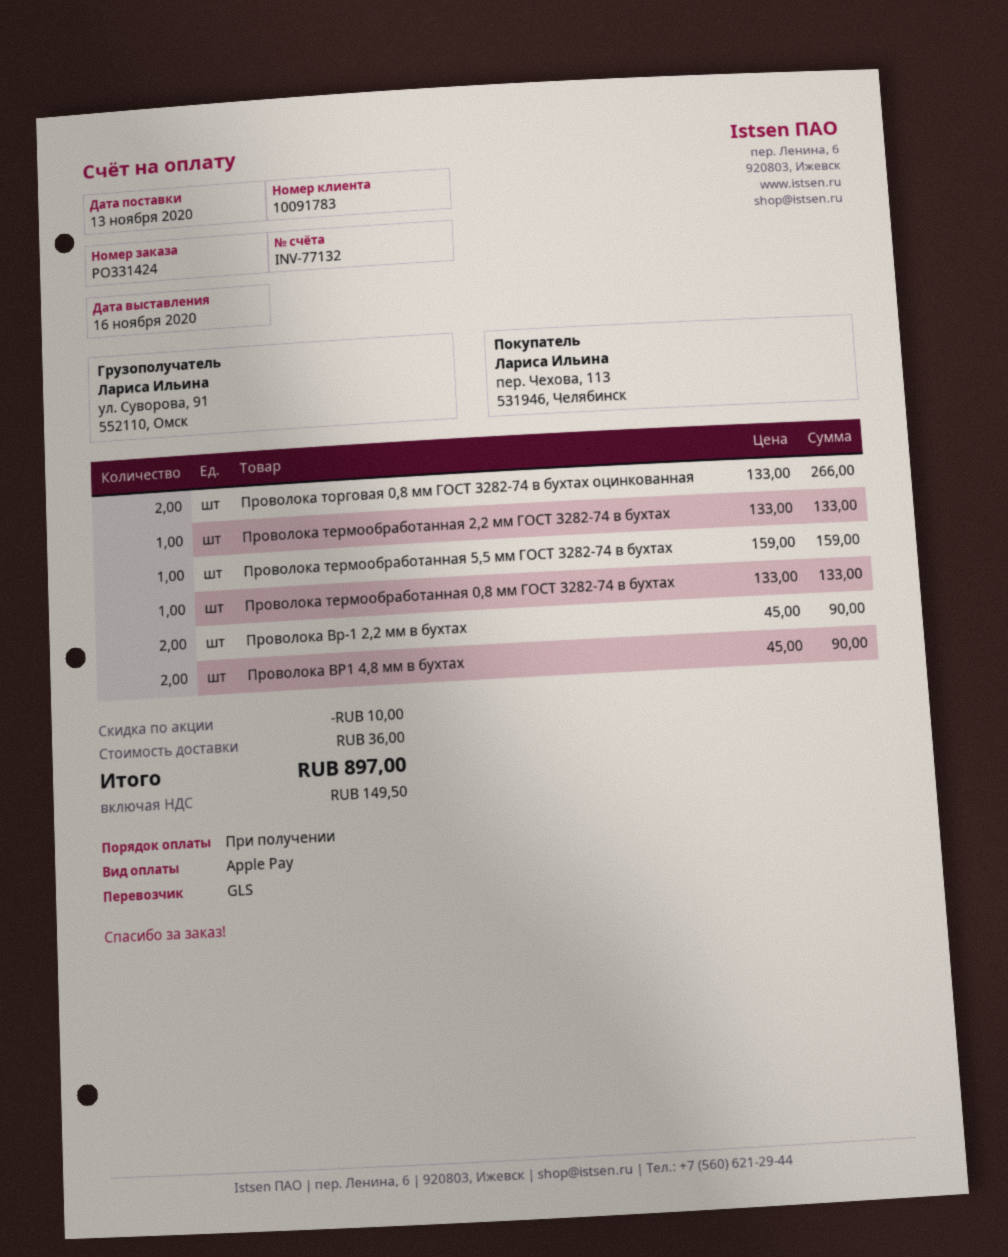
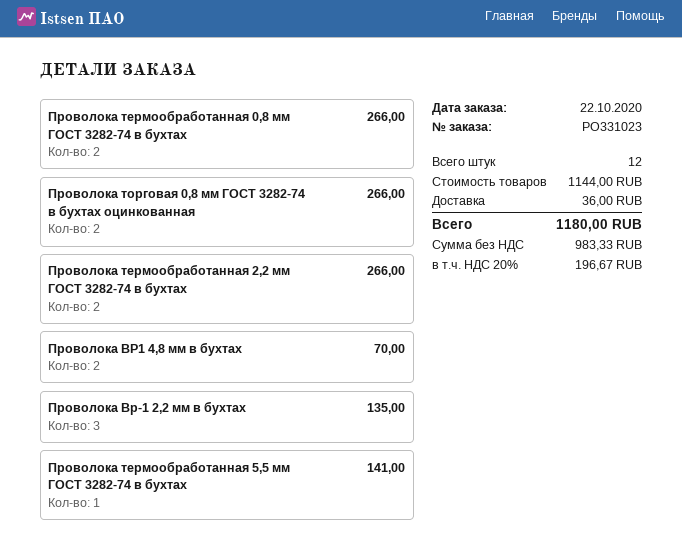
order number: PO331424 -> PO331023
Проволока термообработанная 2,2 мм ГОСТ 3282-74 в бухтах: 1 for 133.00 -> 2 for 266.00
Проволока термообработанная 5,5 мм ГОСТ 3282-74 в бухтах: 1 for 159.00 -> 1 for 141.00
Проволока термообработанная 0,8 мм ГОСТ 3282-74 в бухтах: 1 for 133.00 -> 2 for 266.00
Проволока Вр-1 2,2 мм в бухтах: 2 for 90.00 -> 3 for 135.00
Проволока ВР1 4,8 мм в бухтах: 2 for 90.00 -> 2 for 70.00
discount: 10.00 -> none
tax: 149.50 -> 196.67
total: 897.00 -> 1180.00

